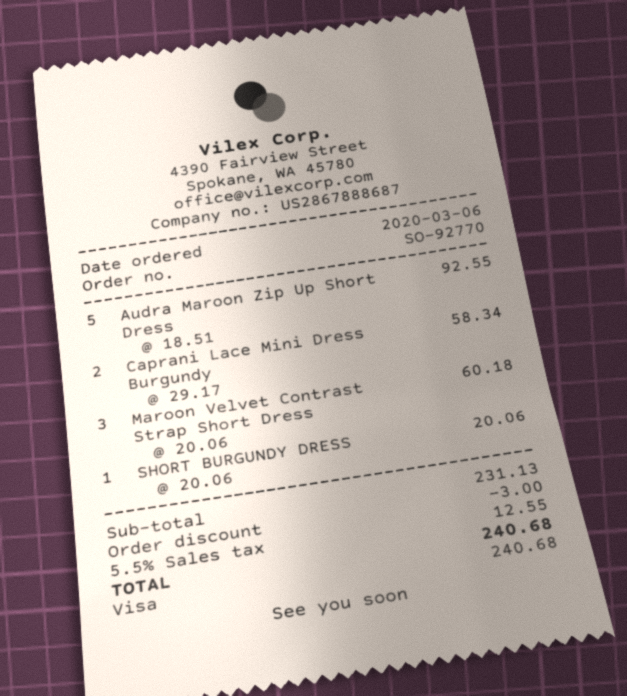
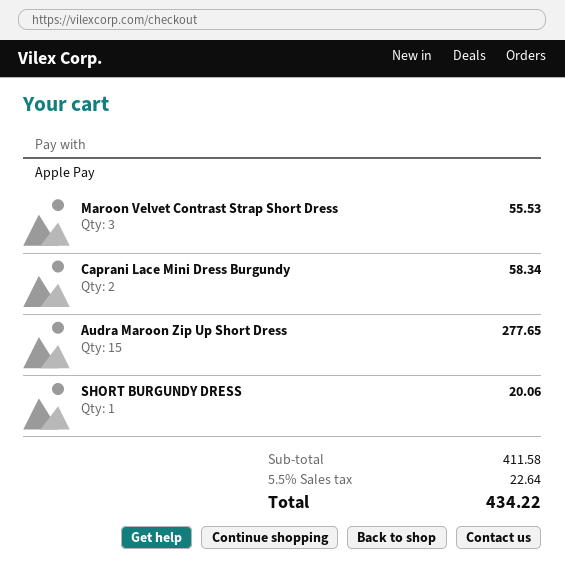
payment method: Visa -> Apple Pay
Audra Maroon Zip Up Short Dress: 5 for 92.55 -> 15 for 277.65
Maroon Velvet Contrast Strap Short Dress: 3 for 60.18 -> 3 for 55.53
subtotal: 231.13 -> 411.58
discount: 3.00 -> none
tax: 5.5% = 12.55 -> 5.5% = 22.64
total: 240.68 -> 434.22

